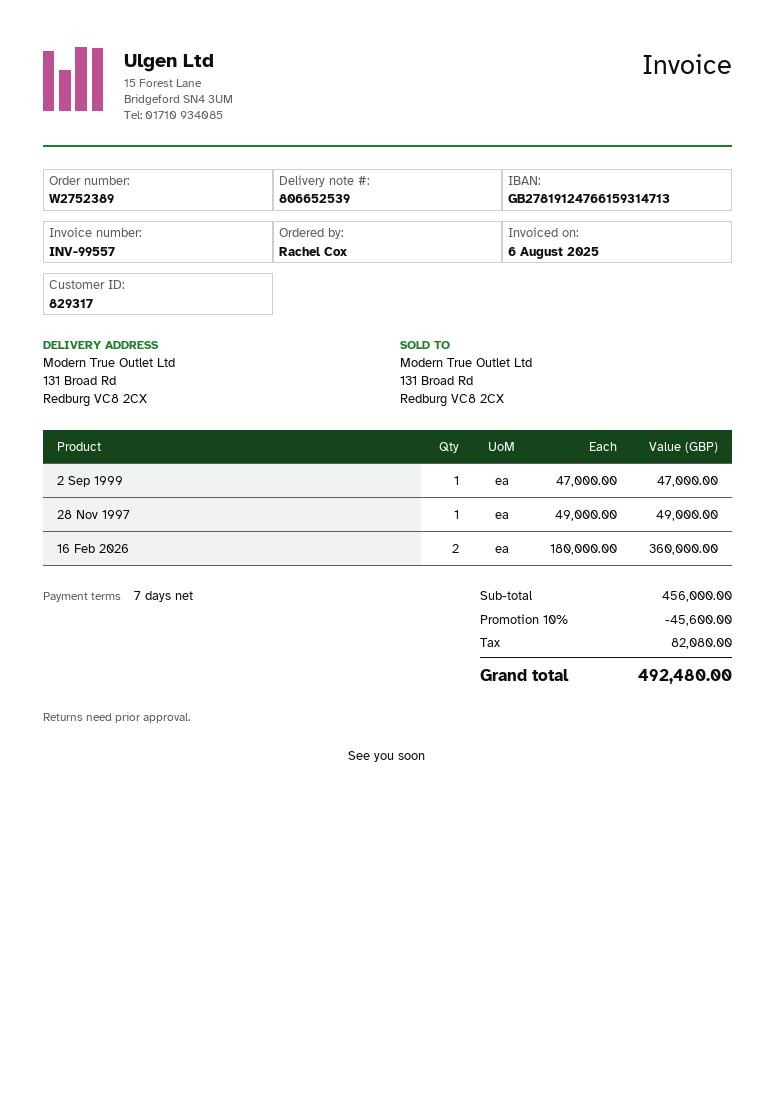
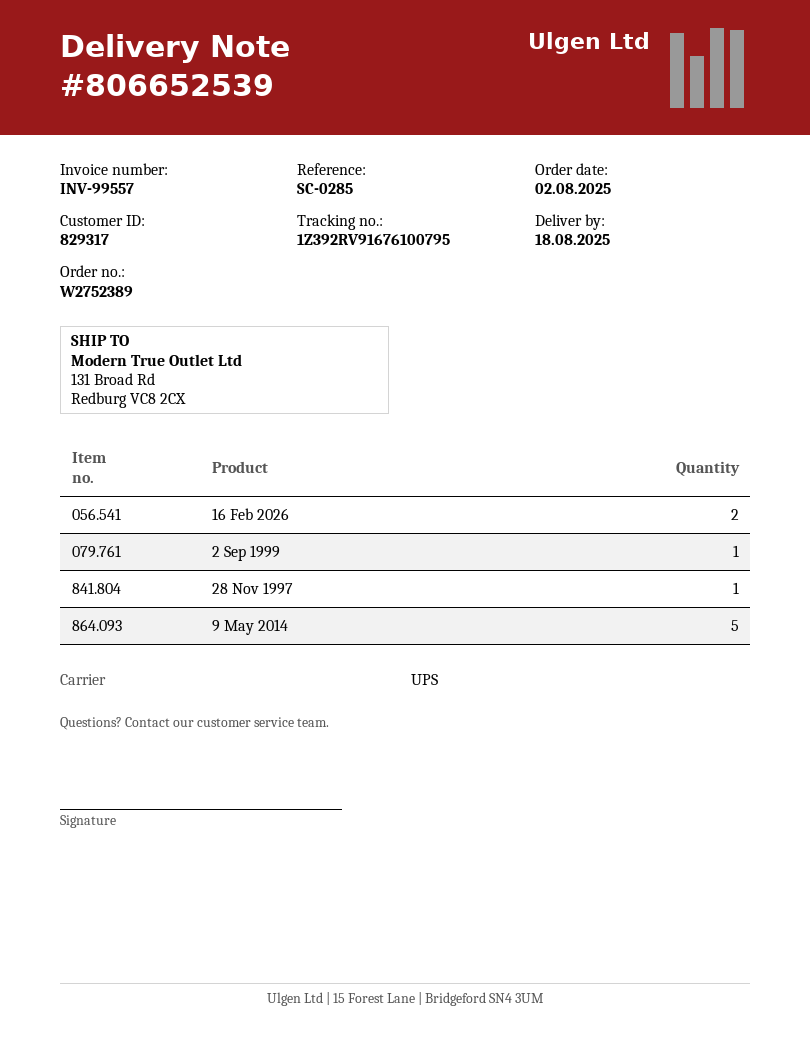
9 May 2014: none -> 5

